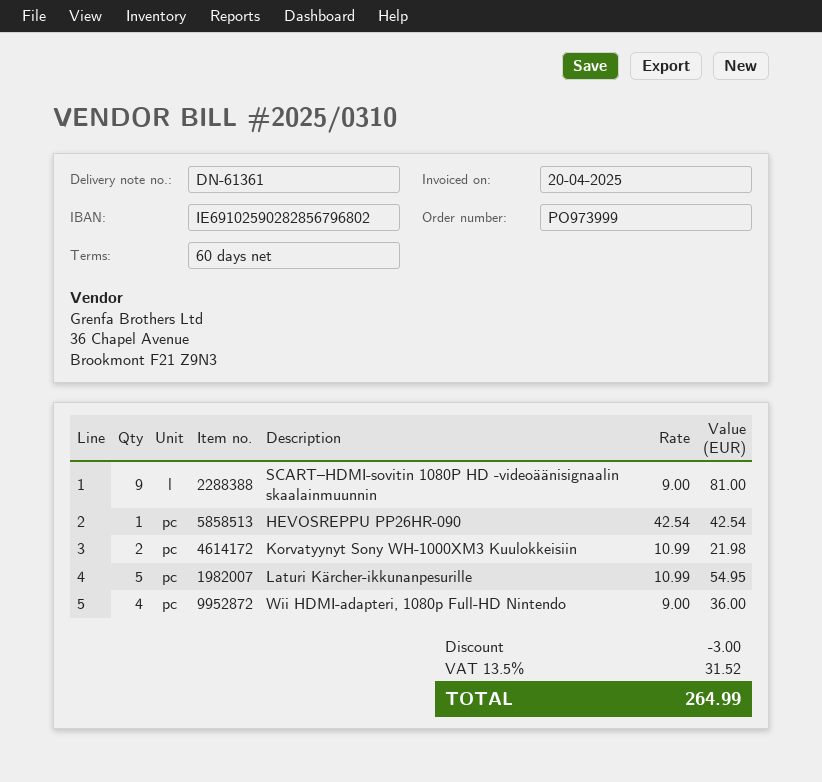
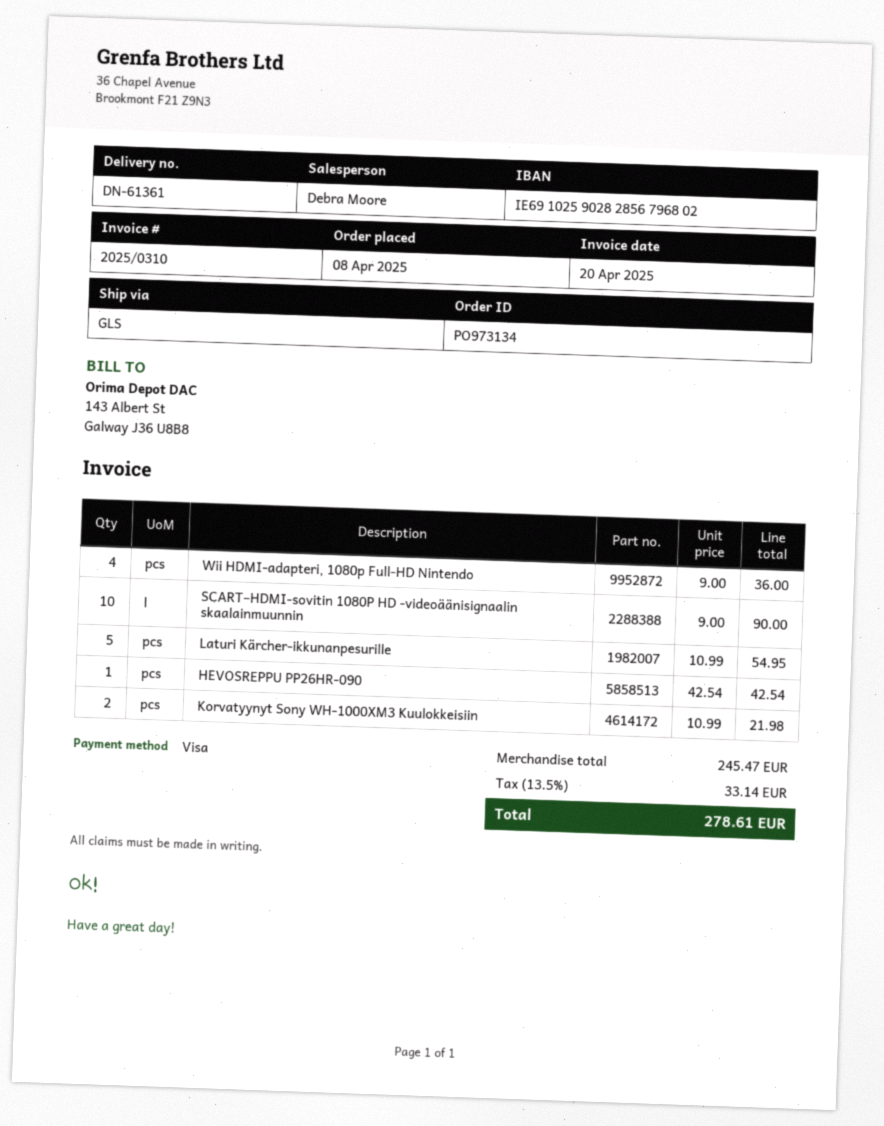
order number: PO973999 -> PO973134
SCART–HDMI-sovitin 1080P HD -videoäänisignaalin skaalainmuunnin: 9 x 9.00 = 81.00 -> 10 x 9.00 = 90.00
discount: 3.00 -> none
tax: 13.5% = 31.52 -> 13.5% = 33.14
total: 264.99 -> 278.61

